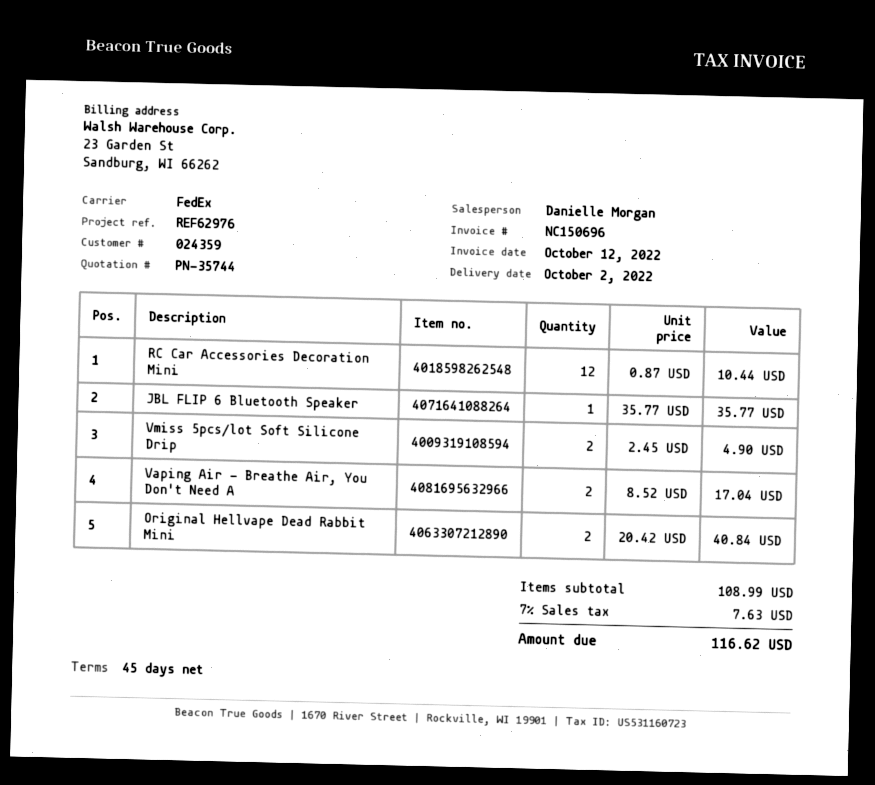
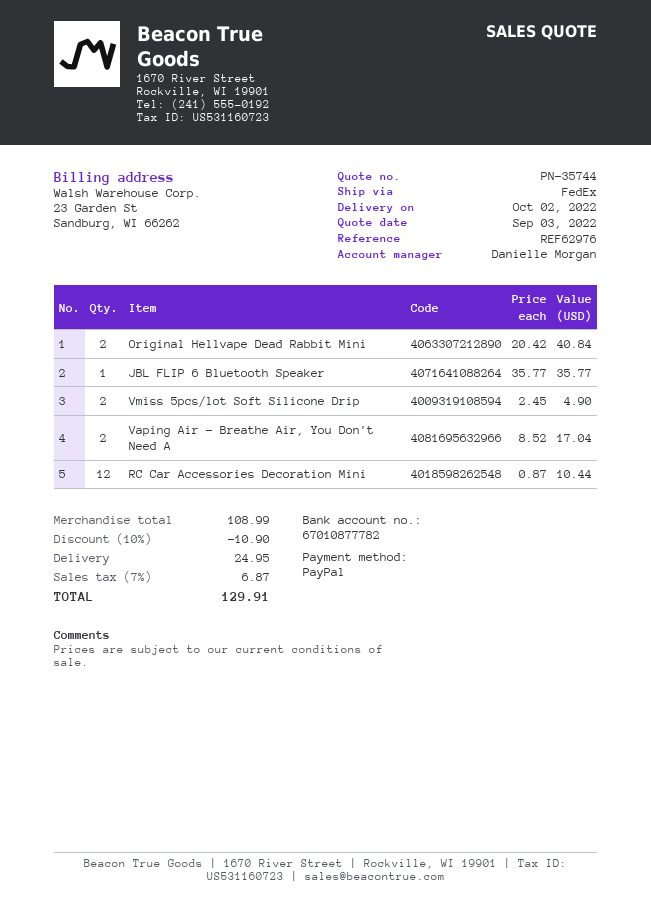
discount: none -> 10% = 10.90
shipping: none -> 24.95
tax: 7% = 7.63 -> 7% = 6.87
total: 116.62 -> 129.91

